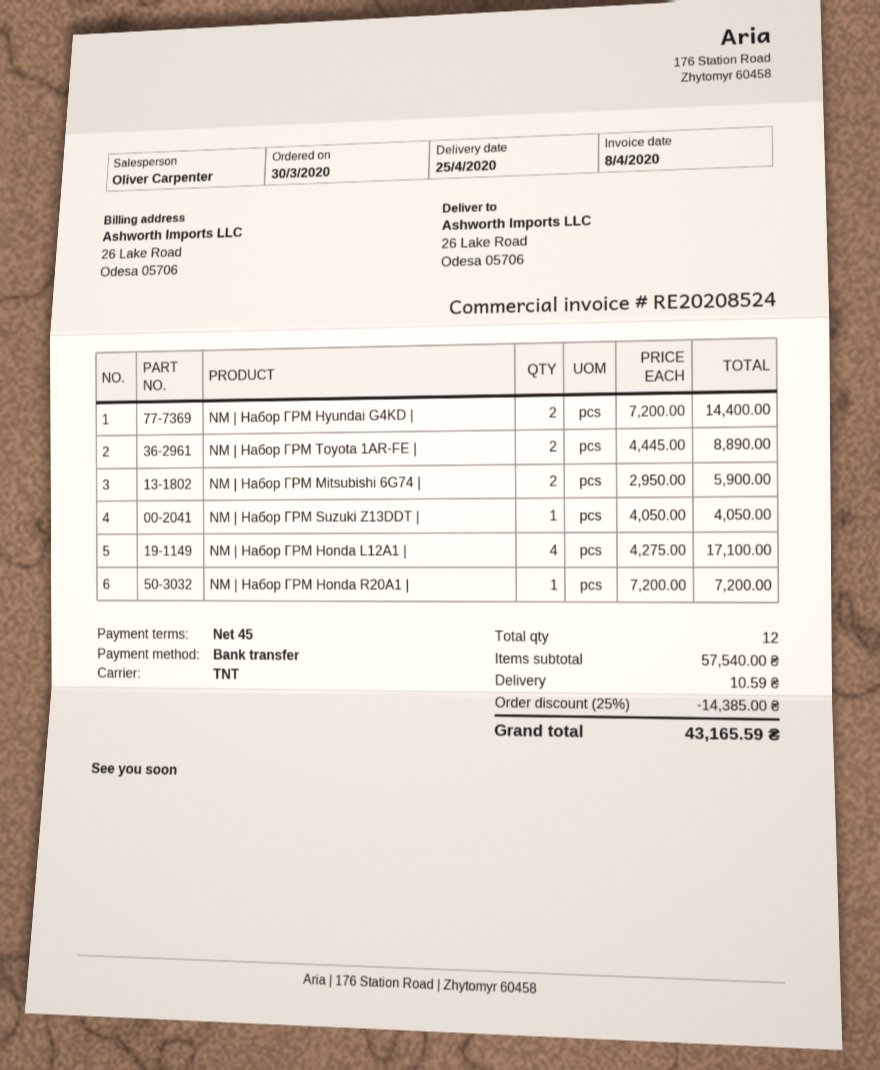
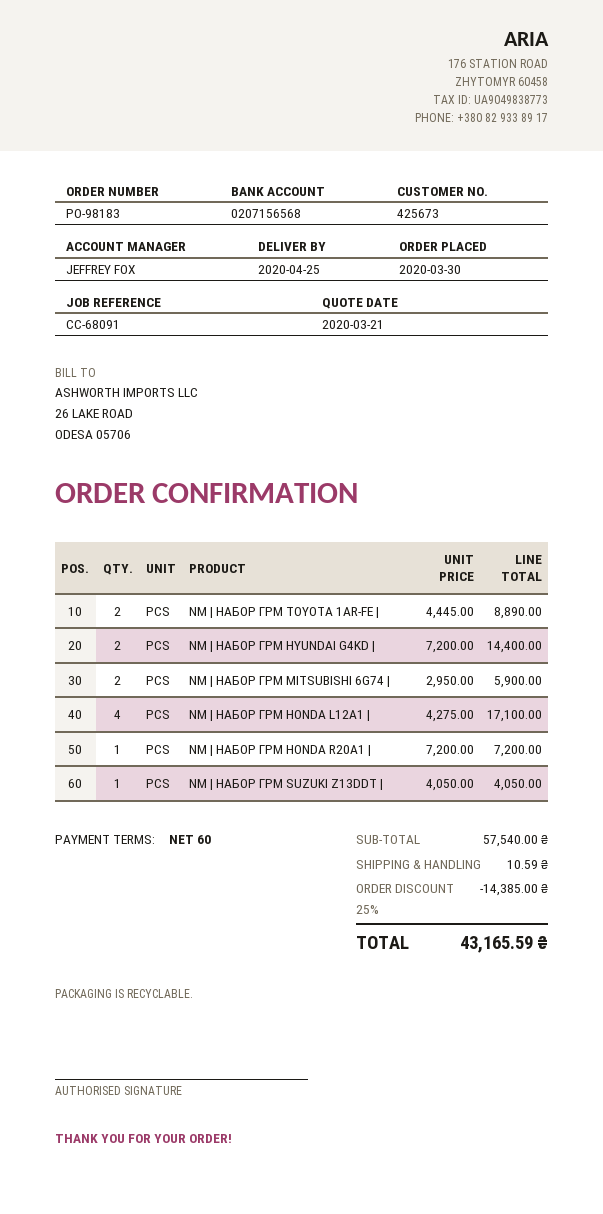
payment terms: 45 days -> 60 days
sales rep: Oliver Carpenter -> JEFFREY FOX

